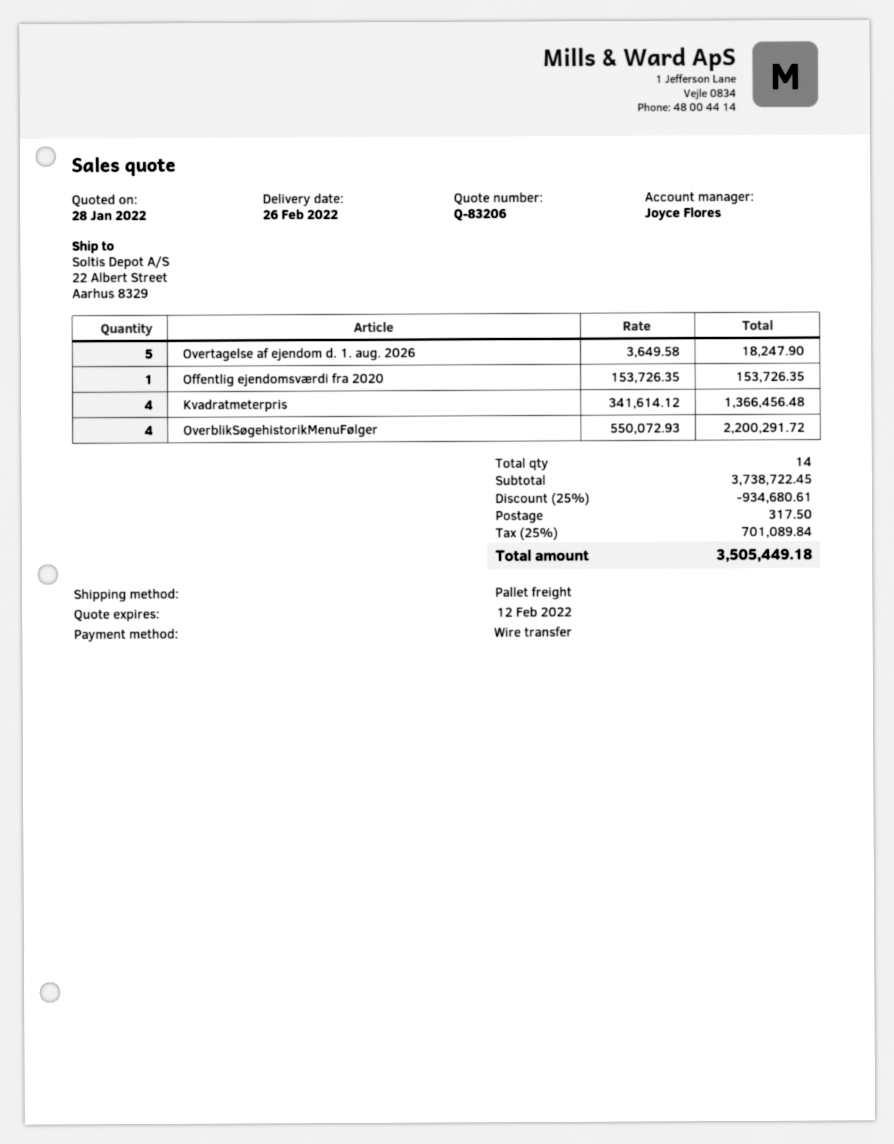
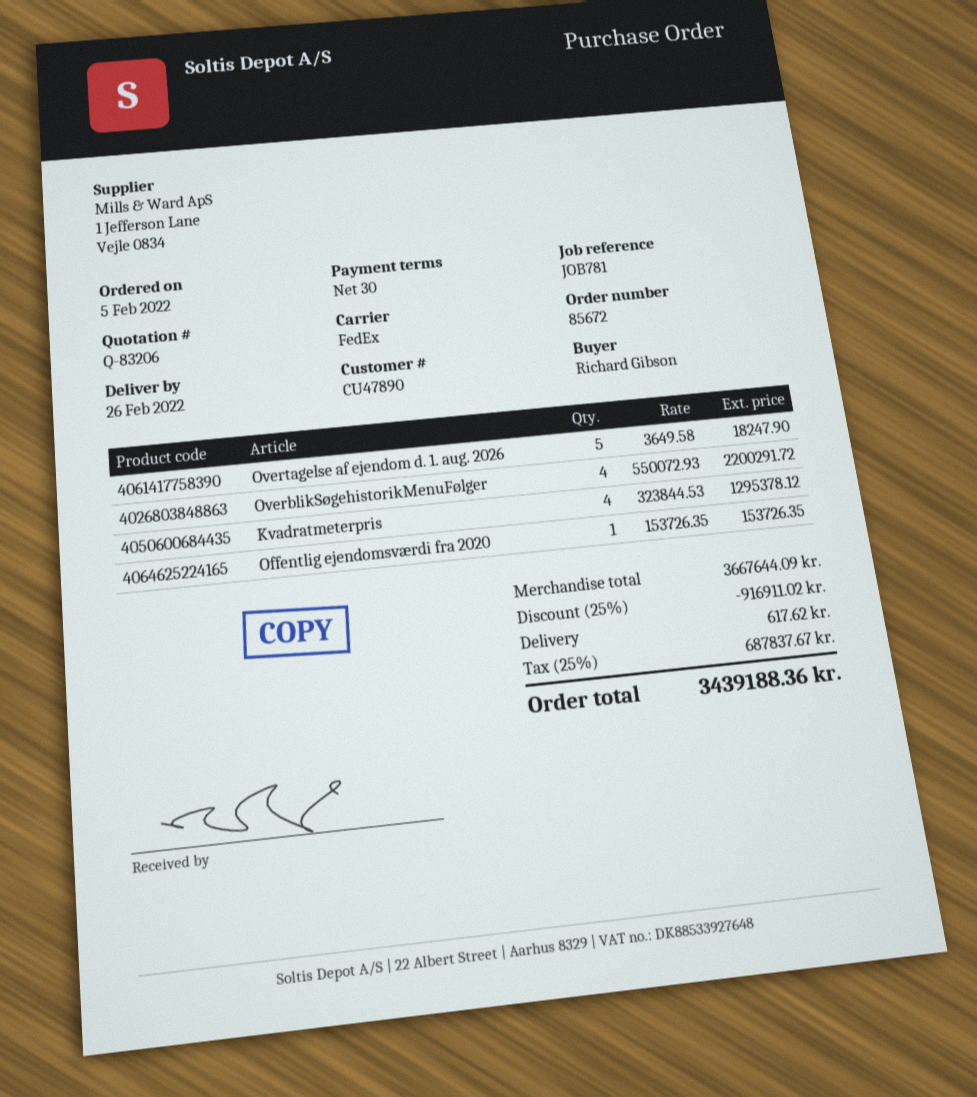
shipping method: pallet freight -> FedEx
Kvadratmeterpris: 4 x 341614.12 = 1366456.48 -> 4 x 323844.53 = 1295378.12
subtotal: 3738722.45 -> 3667644.09
discount: 25% = 934680.61 -> 25% = 916911.02
shipping: 317.50 -> 617.62
tax: 25% = 701089.84 -> 25% = 687837.67
total: 3505449.18 -> 3439188.36

